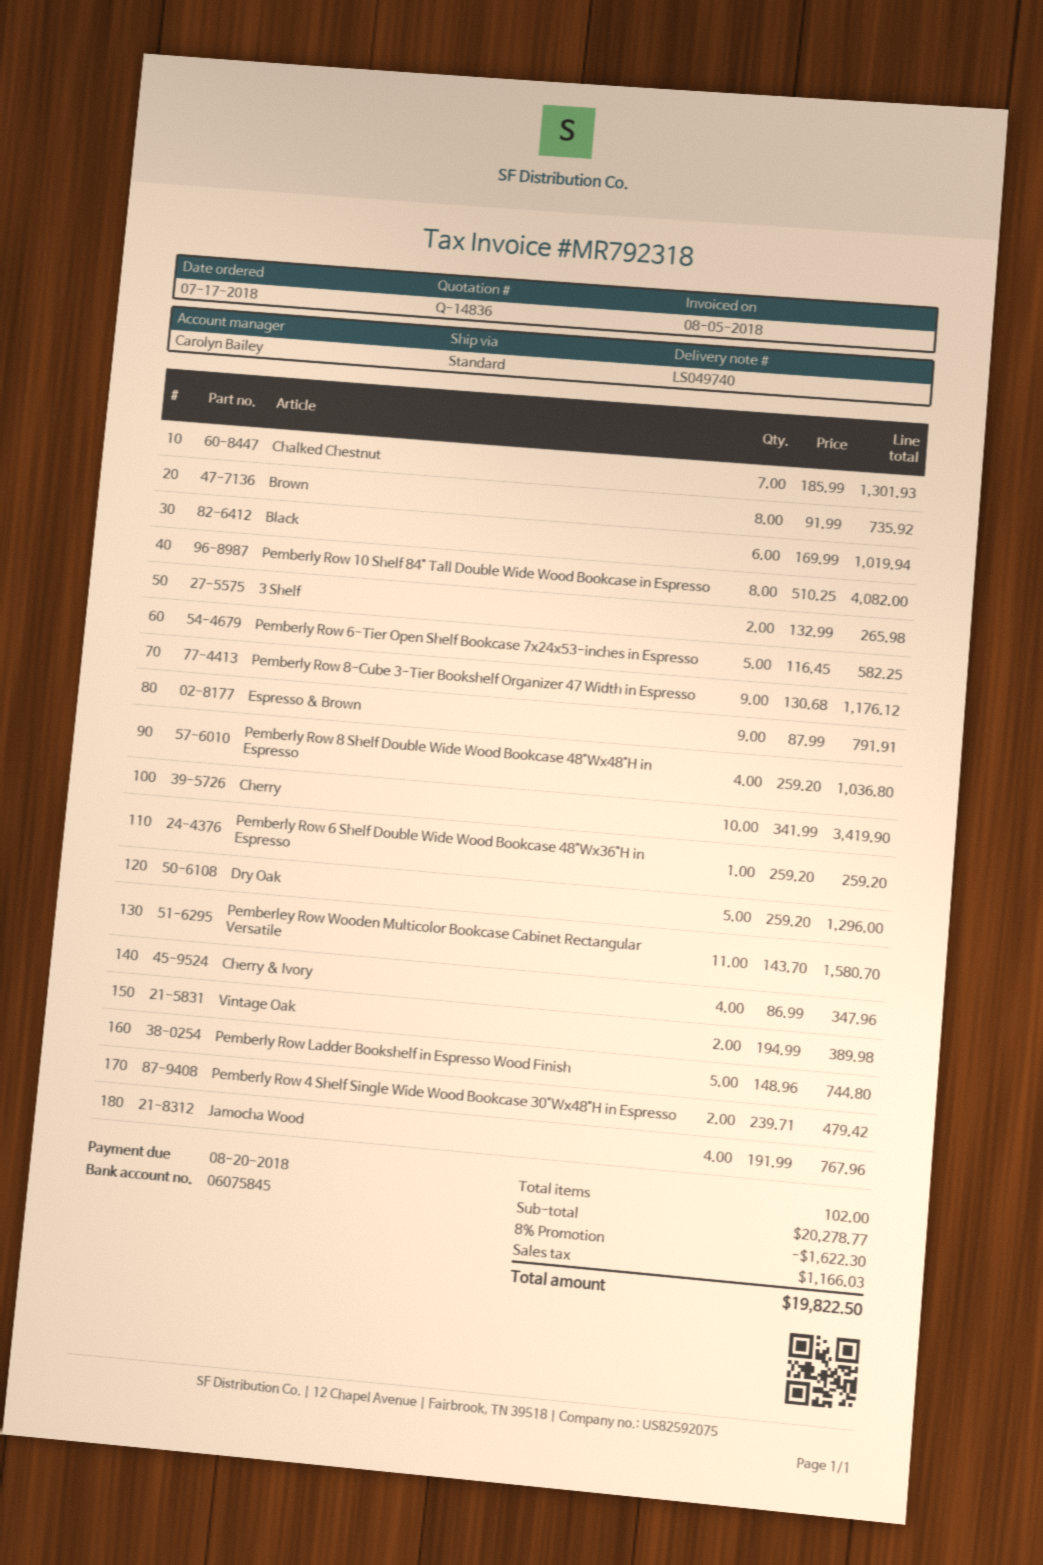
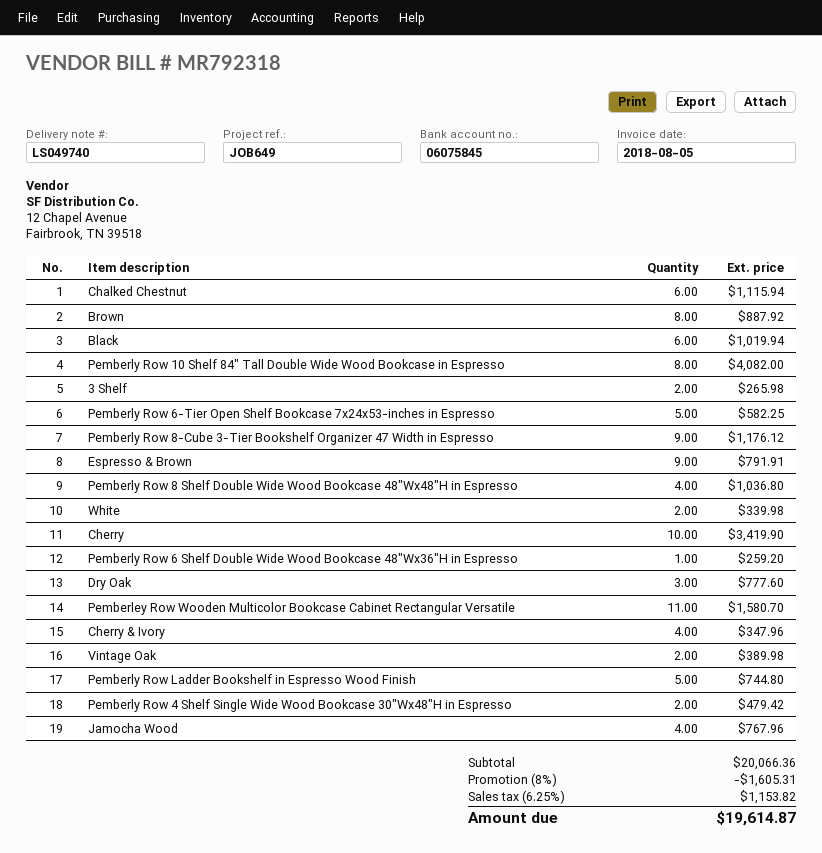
Chalked Chestnut: 7 for 1301.93 -> 6 for 1115.94
Brown: 8 for 735.92 -> 8 for 887.92
Dry Oak: 5 for 1296.00 -> 3 for 777.60
White: none -> 2 for 339.98
subtotal: 20278.77 -> 20066.36
discount: 8% = 1622.30 -> 8% = 1605.31
tax: 1166.03 -> 1153.82
total: 19822.50 -> 19614.87

